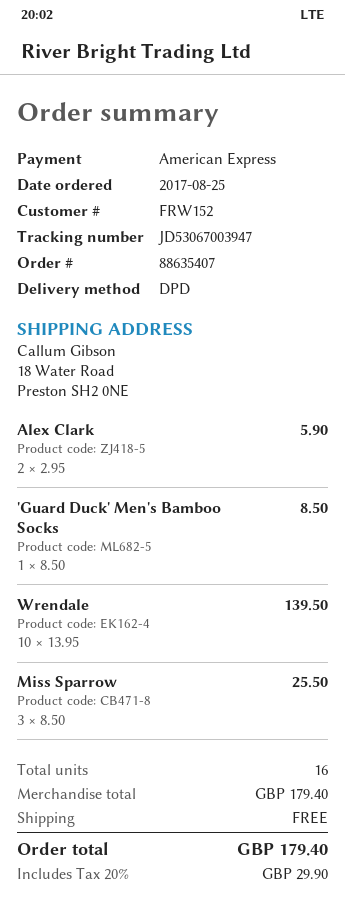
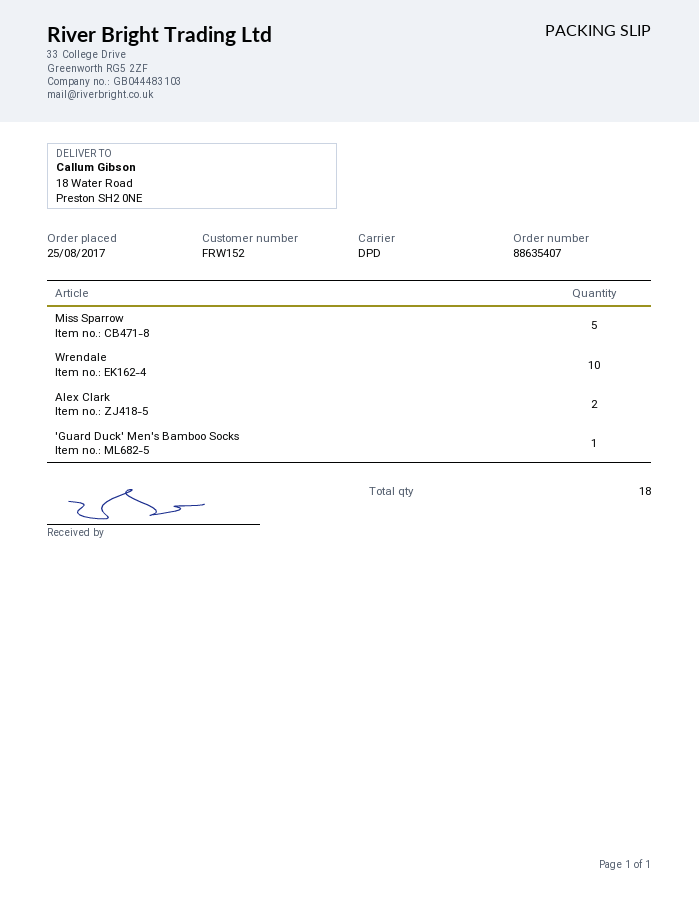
Miss Sparrow: 3 -> 5
total quantity: 16 -> 18

